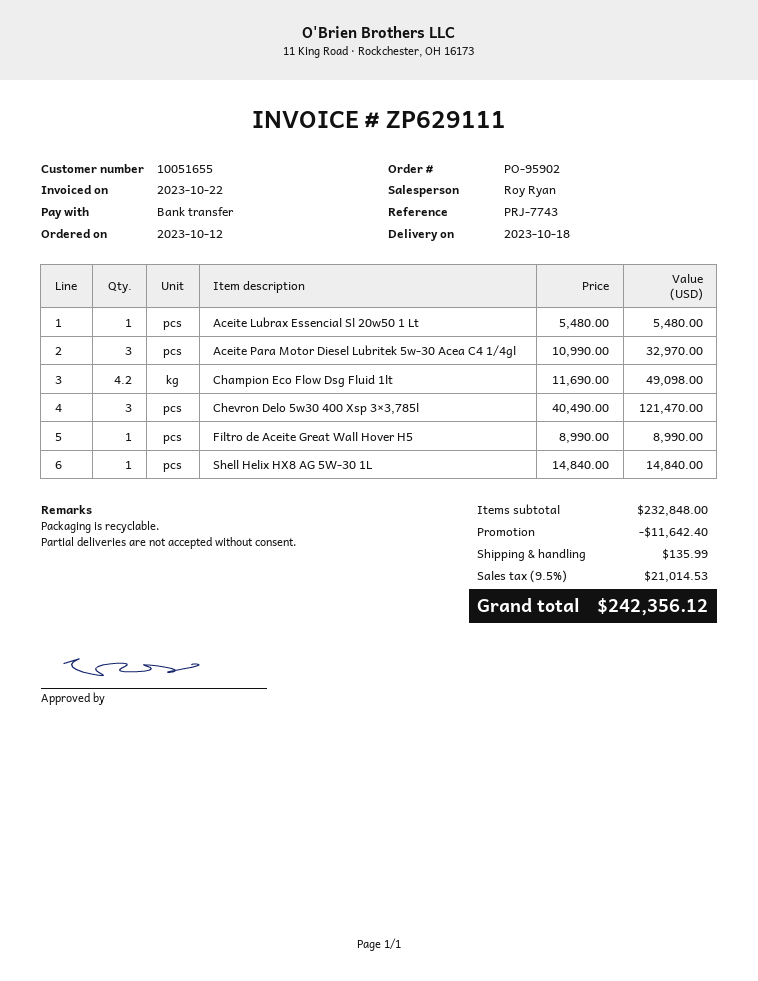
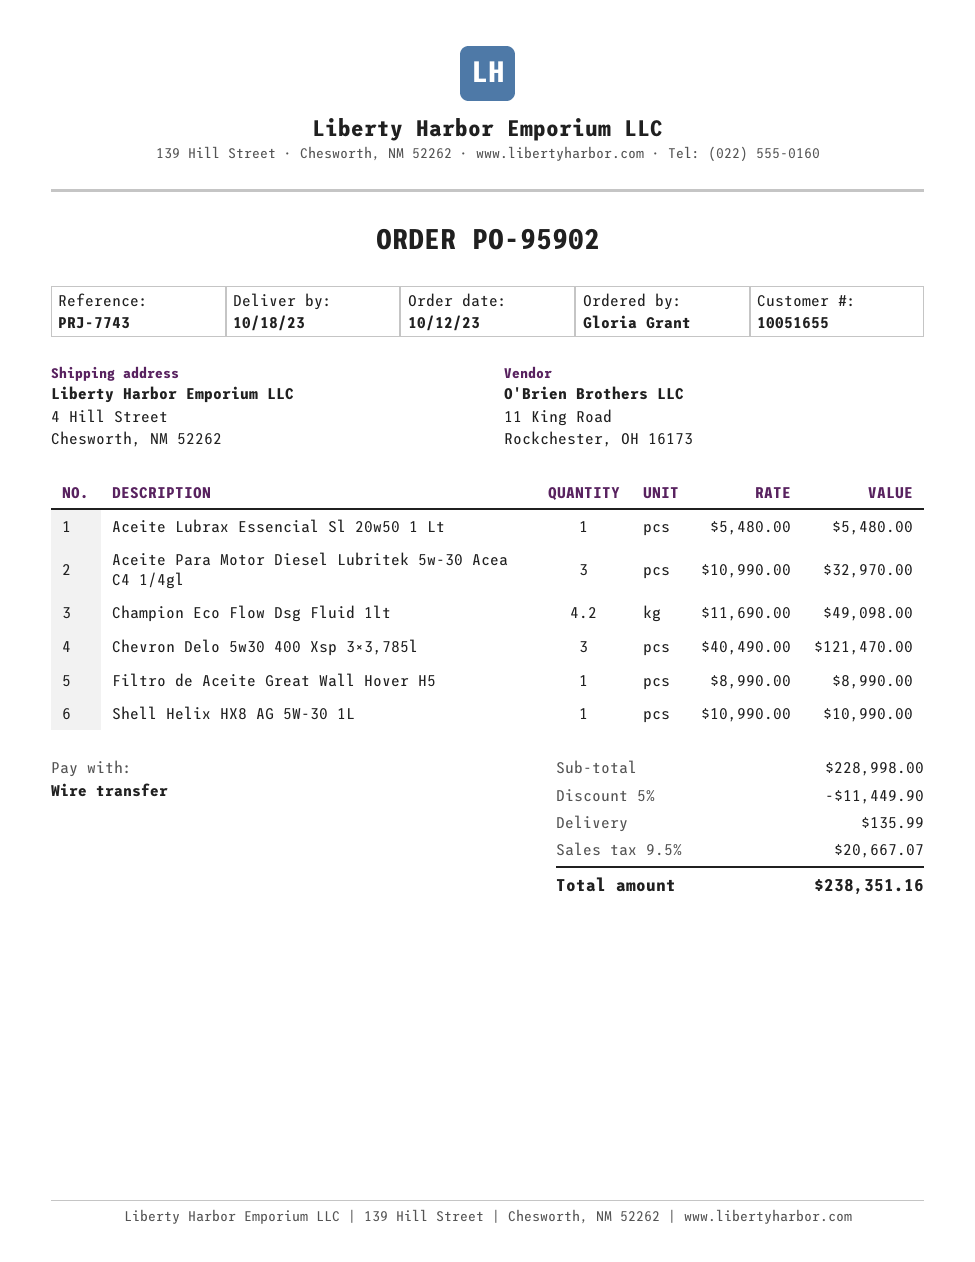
Shell Helix HX8 AG 5W-30 1L: 1 x 14840.00 = 14840.00 -> 1 x 10990.00 = 10990.00
subtotal: 232848.00 -> 228998.00
discount: 11642.40 -> 11449.90
tax: 9.5% = 21014.53 -> 9.5% = 20667.07
total: 242356.12 -> 238351.16

